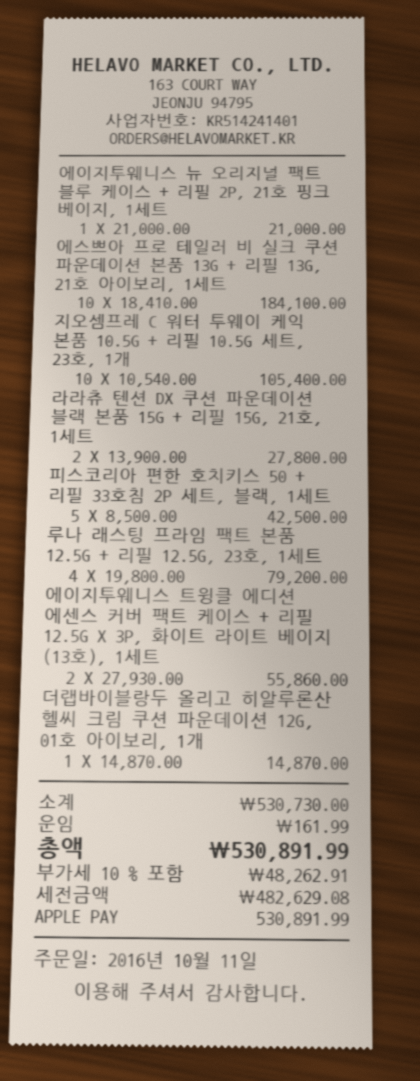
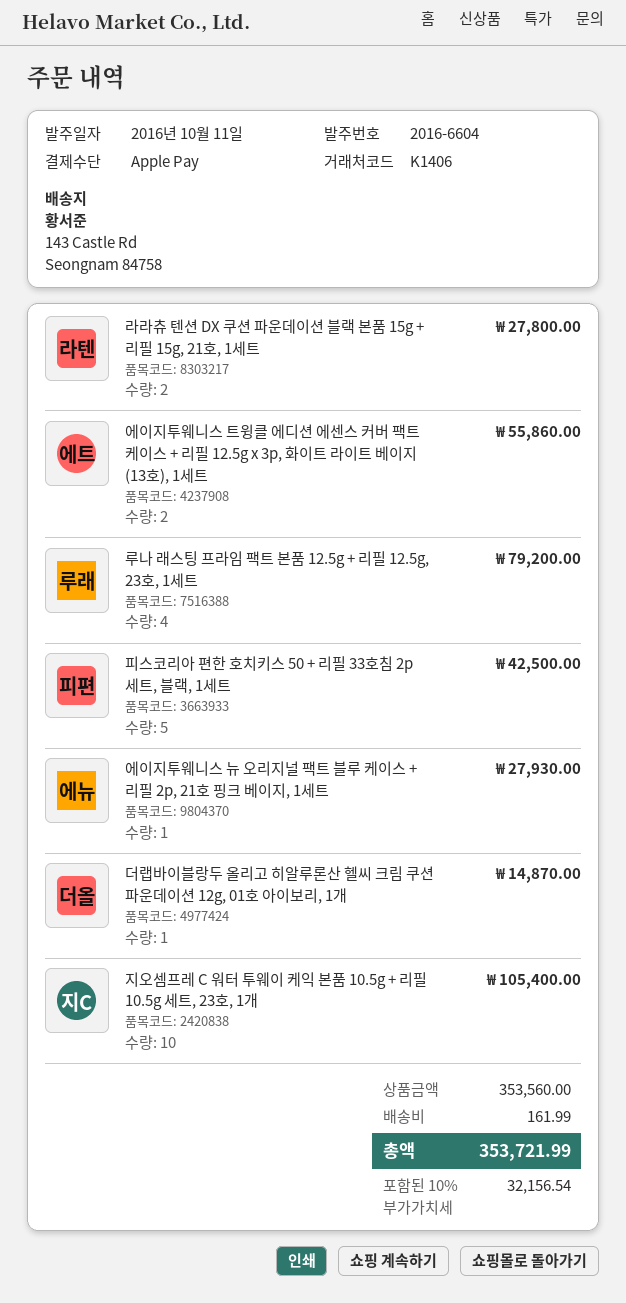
에이지투웨니스 뉴 오리지널 팩트 블루 케이스 + 리필 2P, 21호 핑크 베이지, 1세트: 1 for 21000.00 -> 1 for 27930.00
에스쁘아 프로 테일러 비 실크 쿠션 파운데이션 본품 13G + 리필 13G, 21호 아이보리, 1세트: 10 for 184100.00 -> none
subtotal: 530730.00 -> 353560.00
tax: 10% = 48262.91 -> 10% = 32156.54
total: 530891.99 -> 353721.99

